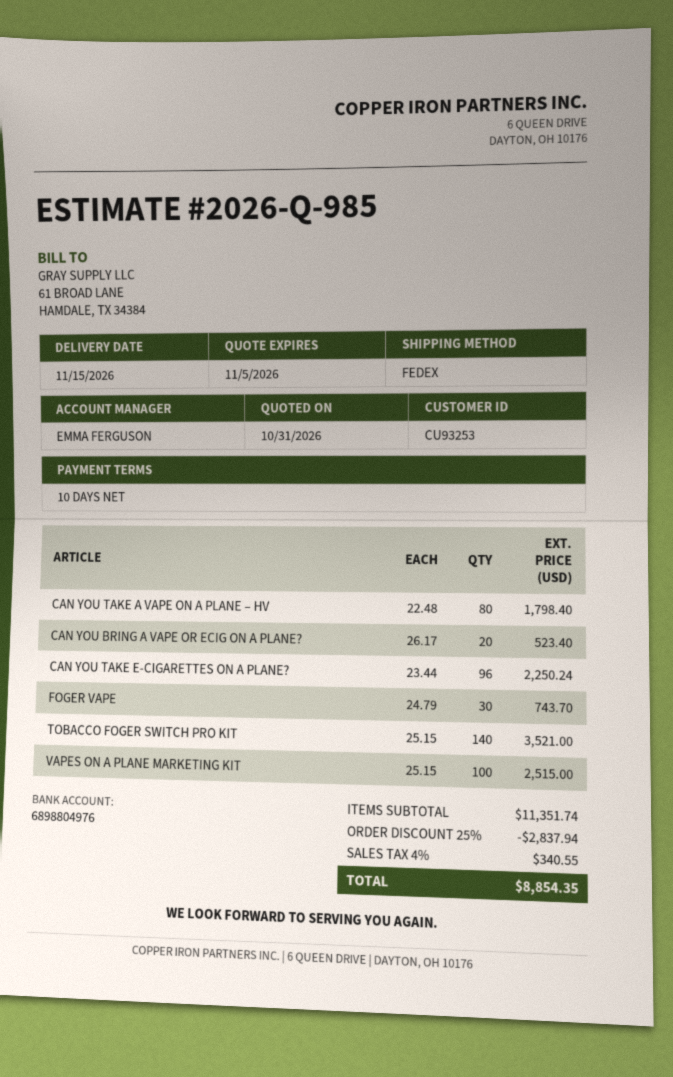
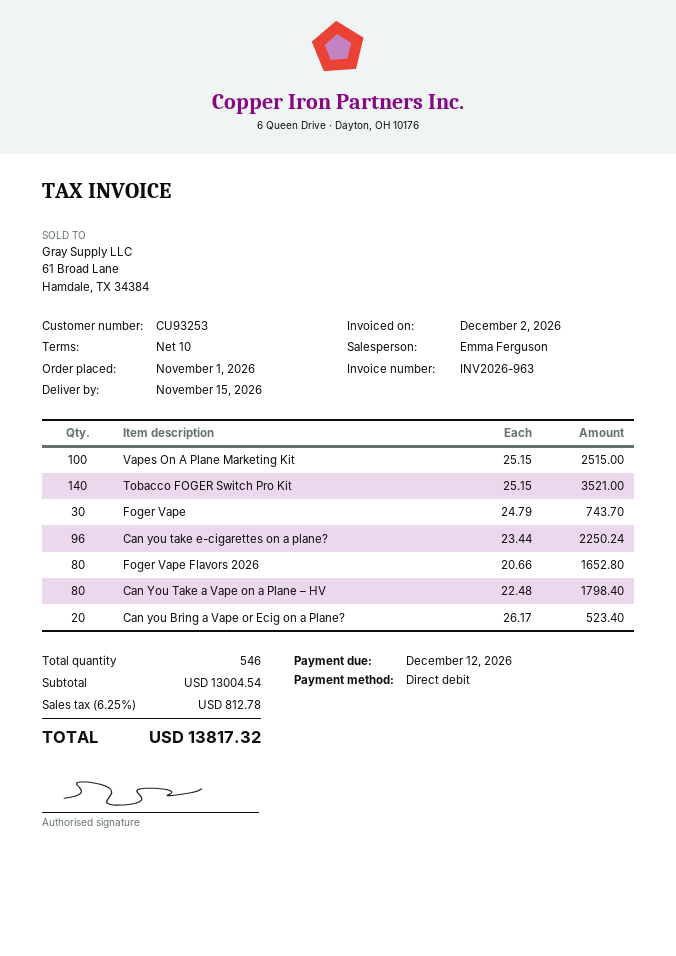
Foger Vape Flavors 2026: none -> 80 x 20.66 = 1652.80
subtotal: 11351.74 -> 13004.54
discount: 25% = 2837.94 -> none
tax: 4% = 340.55 -> 6.25% = 812.78
total: 8854.35 -> 13817.32

